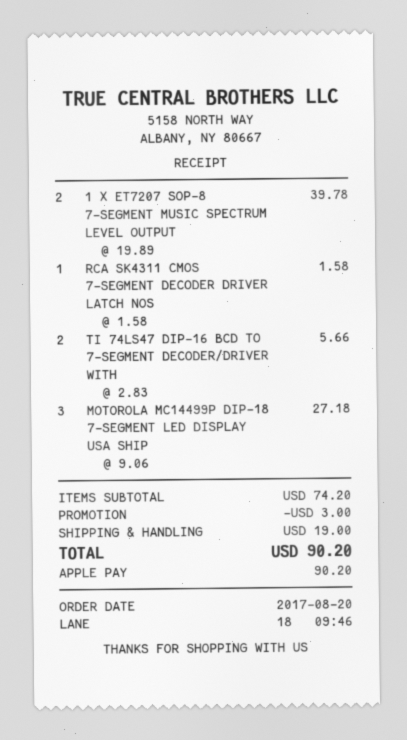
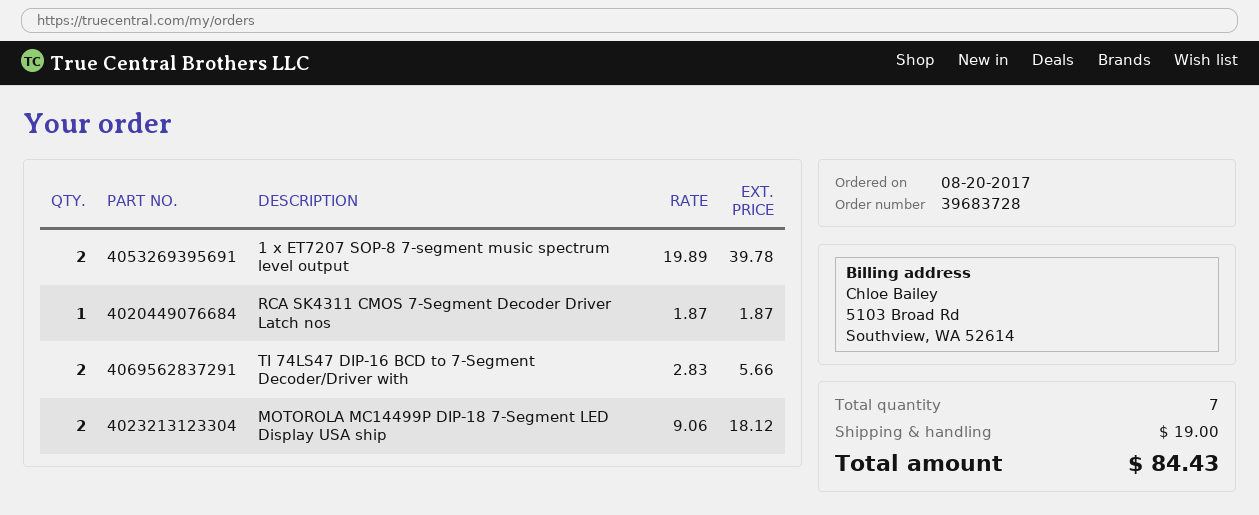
RCA SK4311 CMOS 7-SEGMENT DECODER DRIVER LATCH NOS: 1 x 1.58 = 1.58 -> 1 x 1.87 = 1.87
MOTOROLA MC14499P DIP-18 7-SEGMENT LED DISPLAY USA SHIP: 3 x 9.06 = 27.18 -> 2 x 9.06 = 18.12
discount: 3.00 -> none
total: 90.20 -> 84.43

